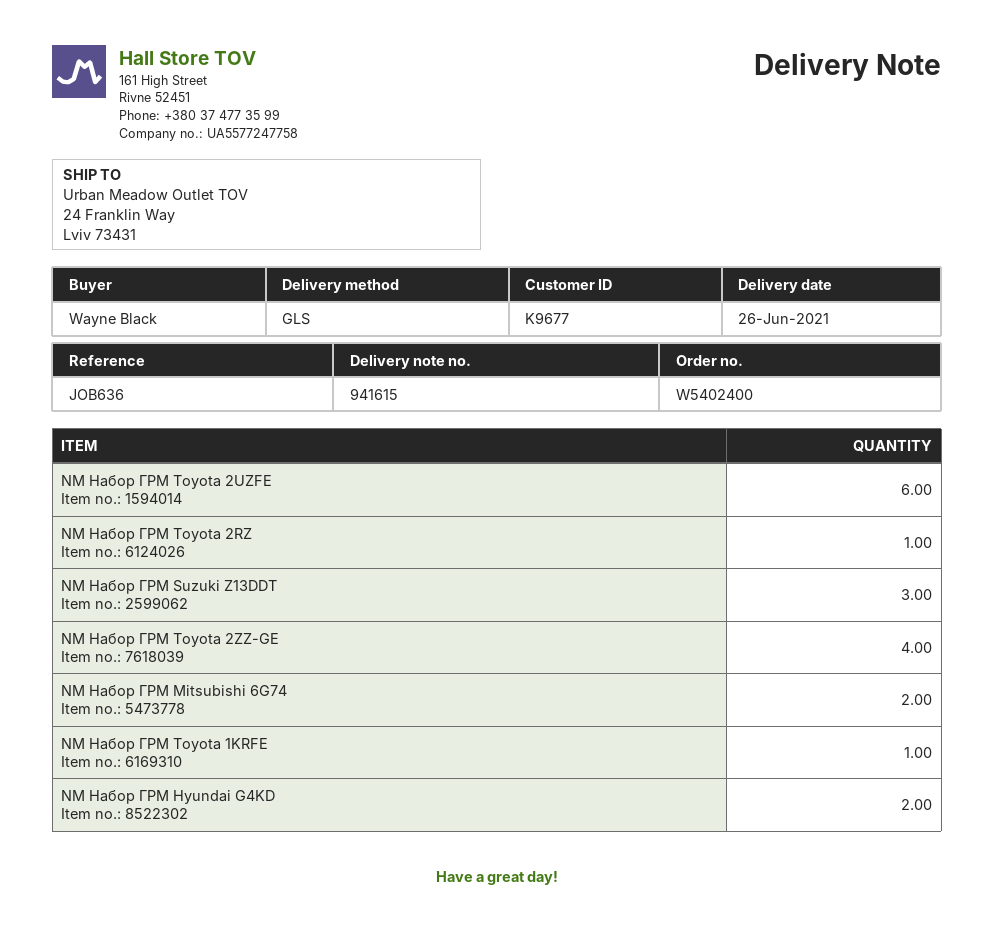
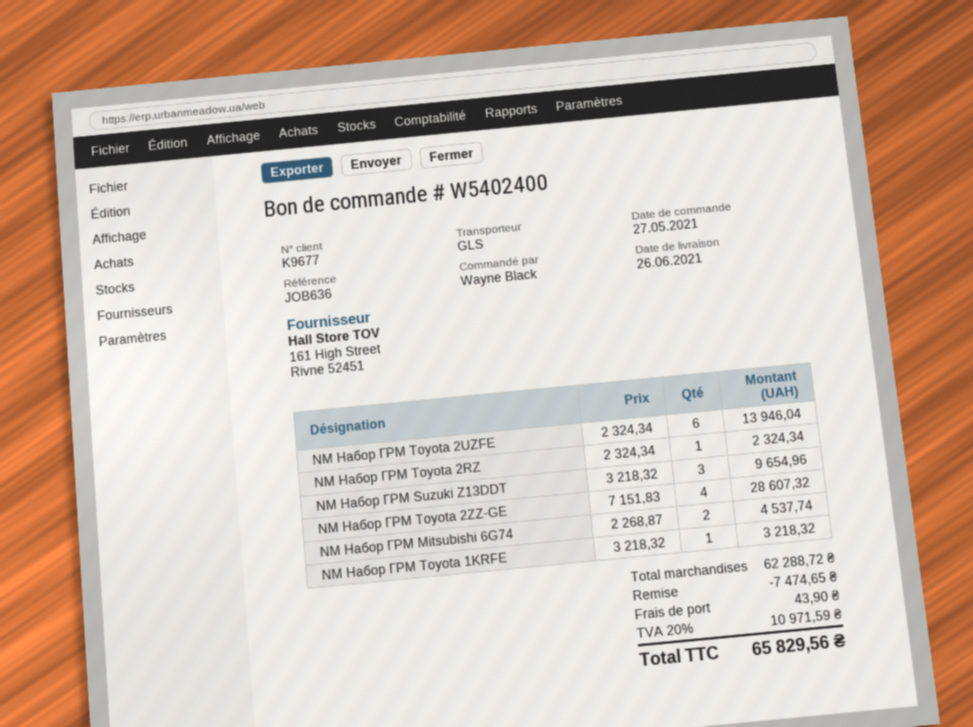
NM Набор ГРМ Hyundai G4KD: 2 -> none

